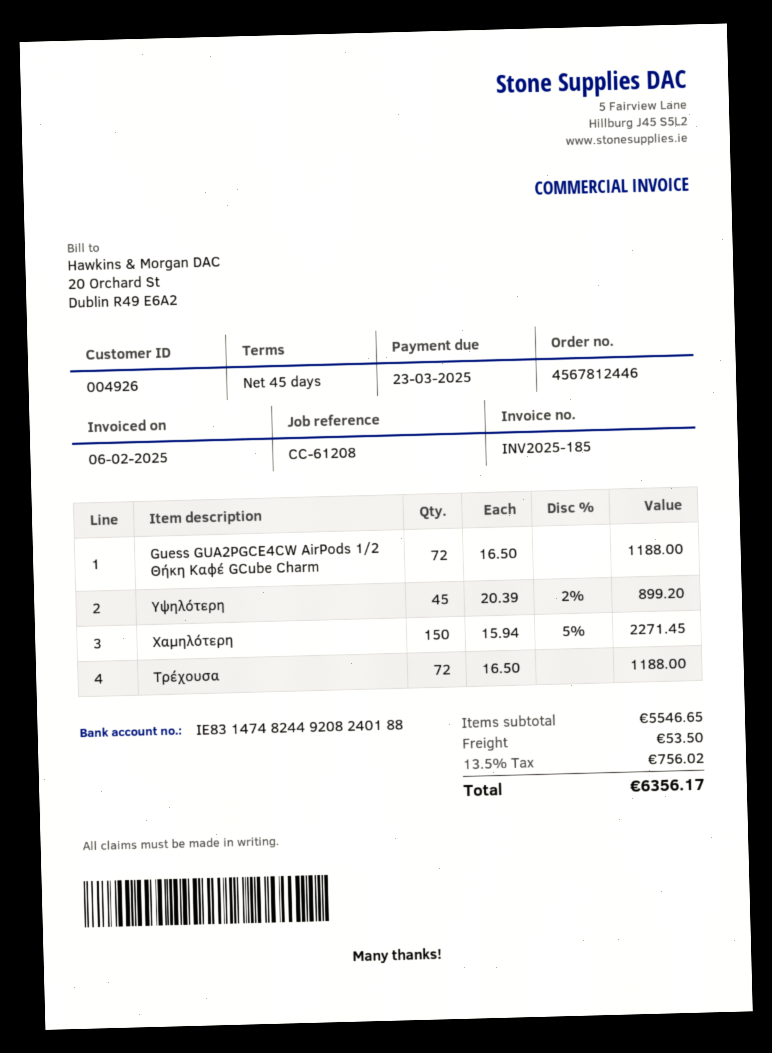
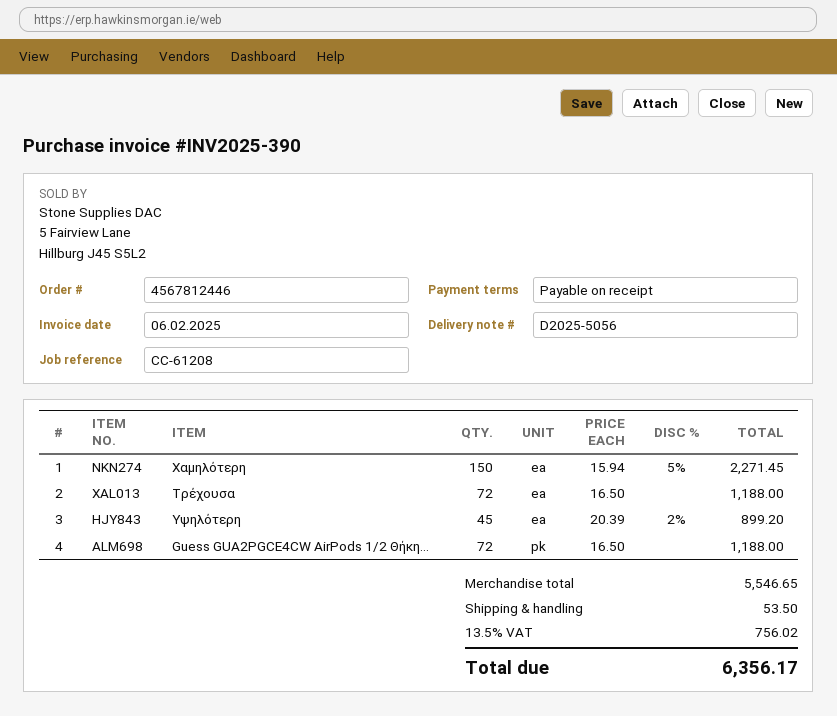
invoice number: INV2025-185 -> INV2025-390
payment terms: 45 days -> on receipt

